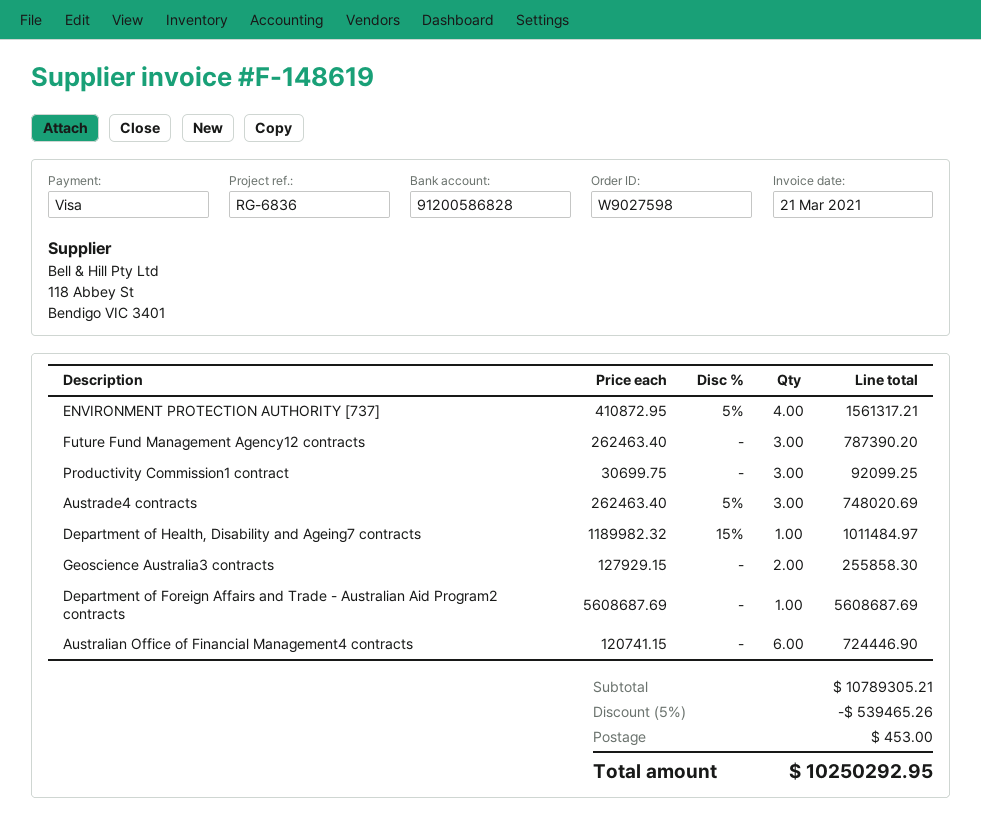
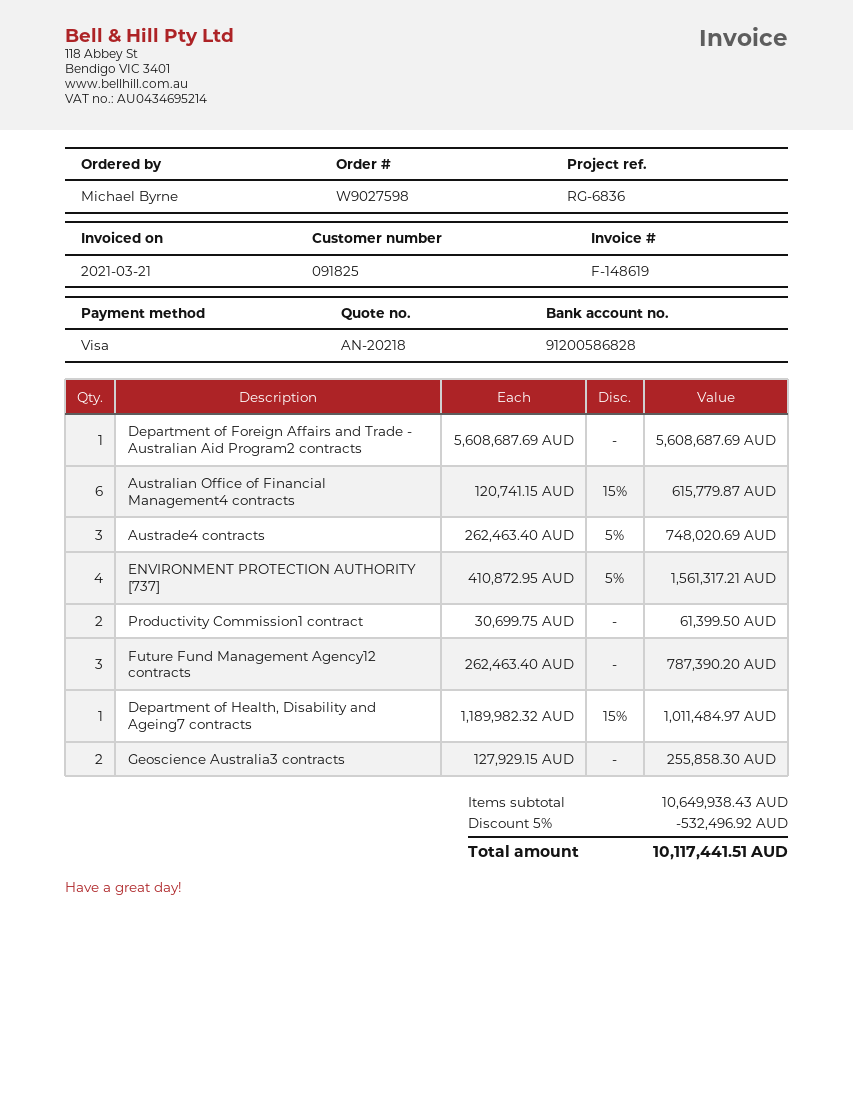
Productivity Commission1 contract: 3 x 30699.75 = 92099.25 -> 2 x 30699.75 = 61399.50
Australian Office of Financial Management4 contracts: 6 x 120741.15 = 724446.90 -> 6 x 120741.15 - 15% = 615779.87
subtotal: 10789305.21 -> 10649938.43
discount: 5% = 539465.26 -> 5% = 532496.92
shipping: 453.00 -> none
total: 10250292.95 -> 10117441.51

